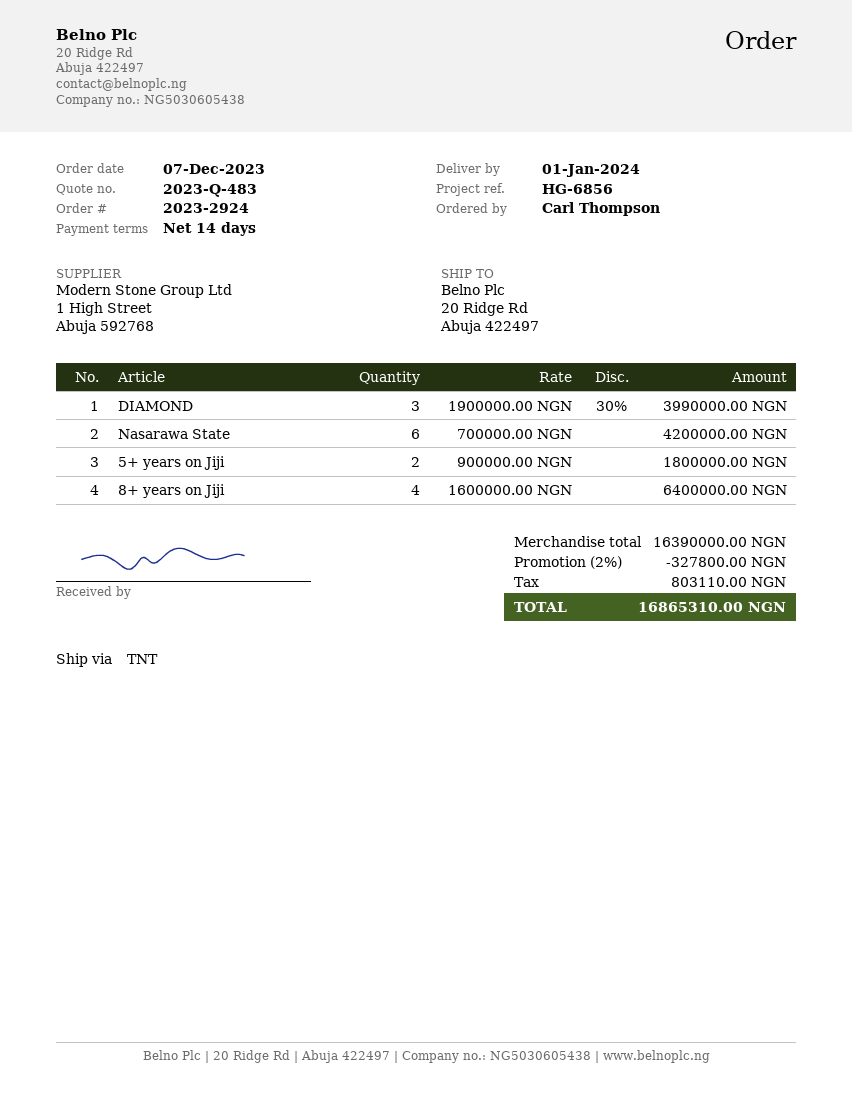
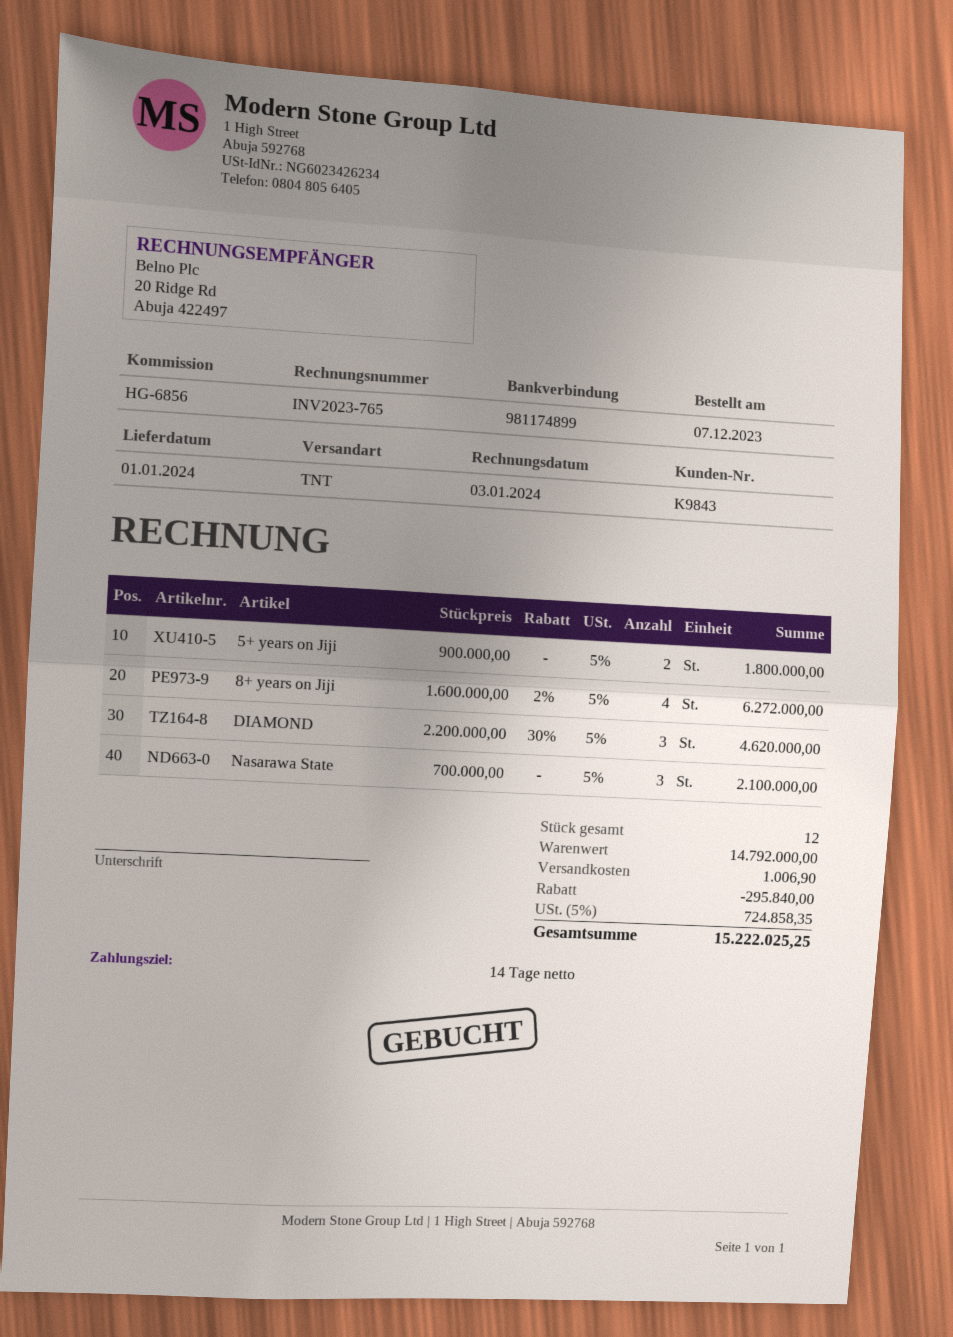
DIAMOND: 3 x 1900000.00 - 30% = 3990000.00 -> 3 x 2200000.00 - 30% = 4620000.00
Nasarawa State: 6 x 700000.00 = 4200000.00 -> 3 x 700000.00 = 2100000.00
8+ years on Jiji: 4 x 1600000.00 = 6400000.00 -> 4 x 1600000.00 - 2% = 6272000.00
subtotal: 16390000.00 -> 14792000.00
discount: 327800.00 -> 295840.00
shipping: none -> 1006.90
tax: 803110.00 -> 724858.35
total: 16865310.00 -> 15222025.25

